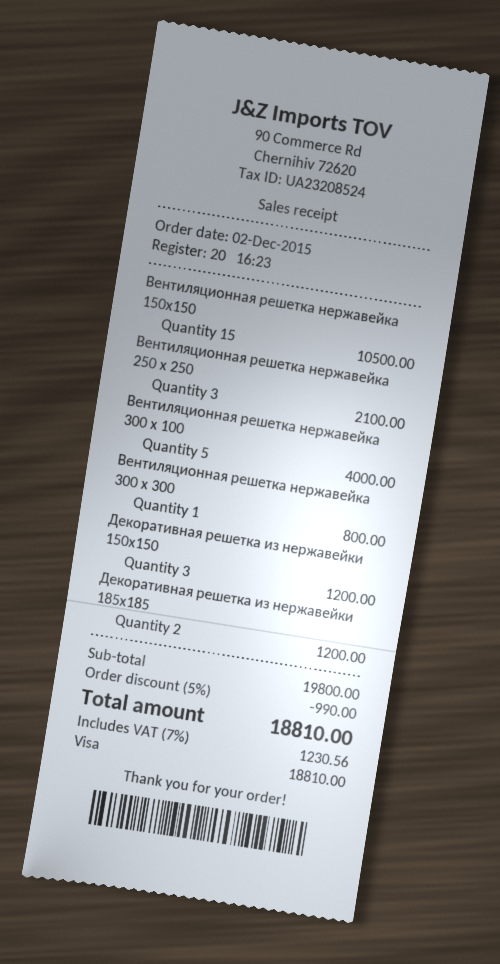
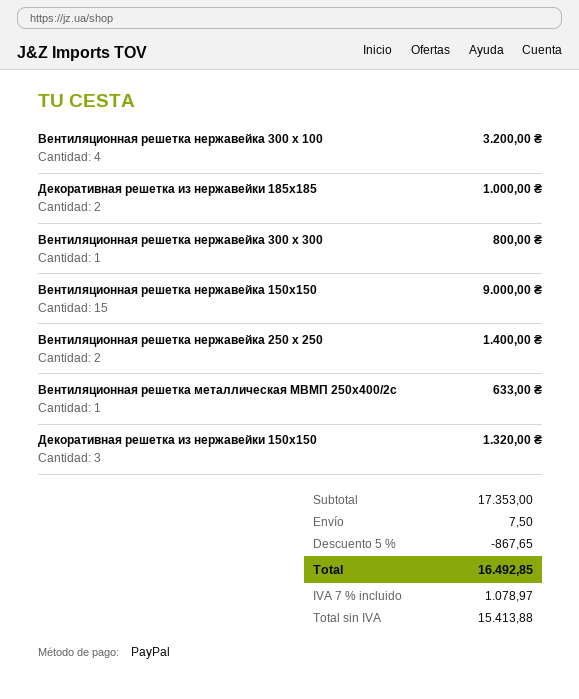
payment method: Visa -> PayPal
Вентиляционная решетка нержавейка 150х150: 15 for 10500.00 -> 15 for 9000.00
Вентиляционная решетка нержавейка 250 х 250: 3 for 2100.00 -> 2 for 1400.00
Вентиляционная решетка нержавейка 300 х 100: 5 for 4000.00 -> 4 for 3200.00
Декоративная решетка из нержавейки 150х150: 3 for 1200.00 -> 3 for 1320.00
Декоративная решетка из нержавейки 185х185: 2 for 1200.00 -> 2 for 1000.00
Вентиляционная решетка металлическая МВМП 250х400/2с: none -> 1 for 633.00
subtotal: 19800.00 -> 17353.00
discount: 5% = 990.00 -> 5% = 867.65
shipping: none -> 7.50
tax: 7% = 1230.56 -> 7% = 1078.97
total: 18810.00 -> 16492.85

